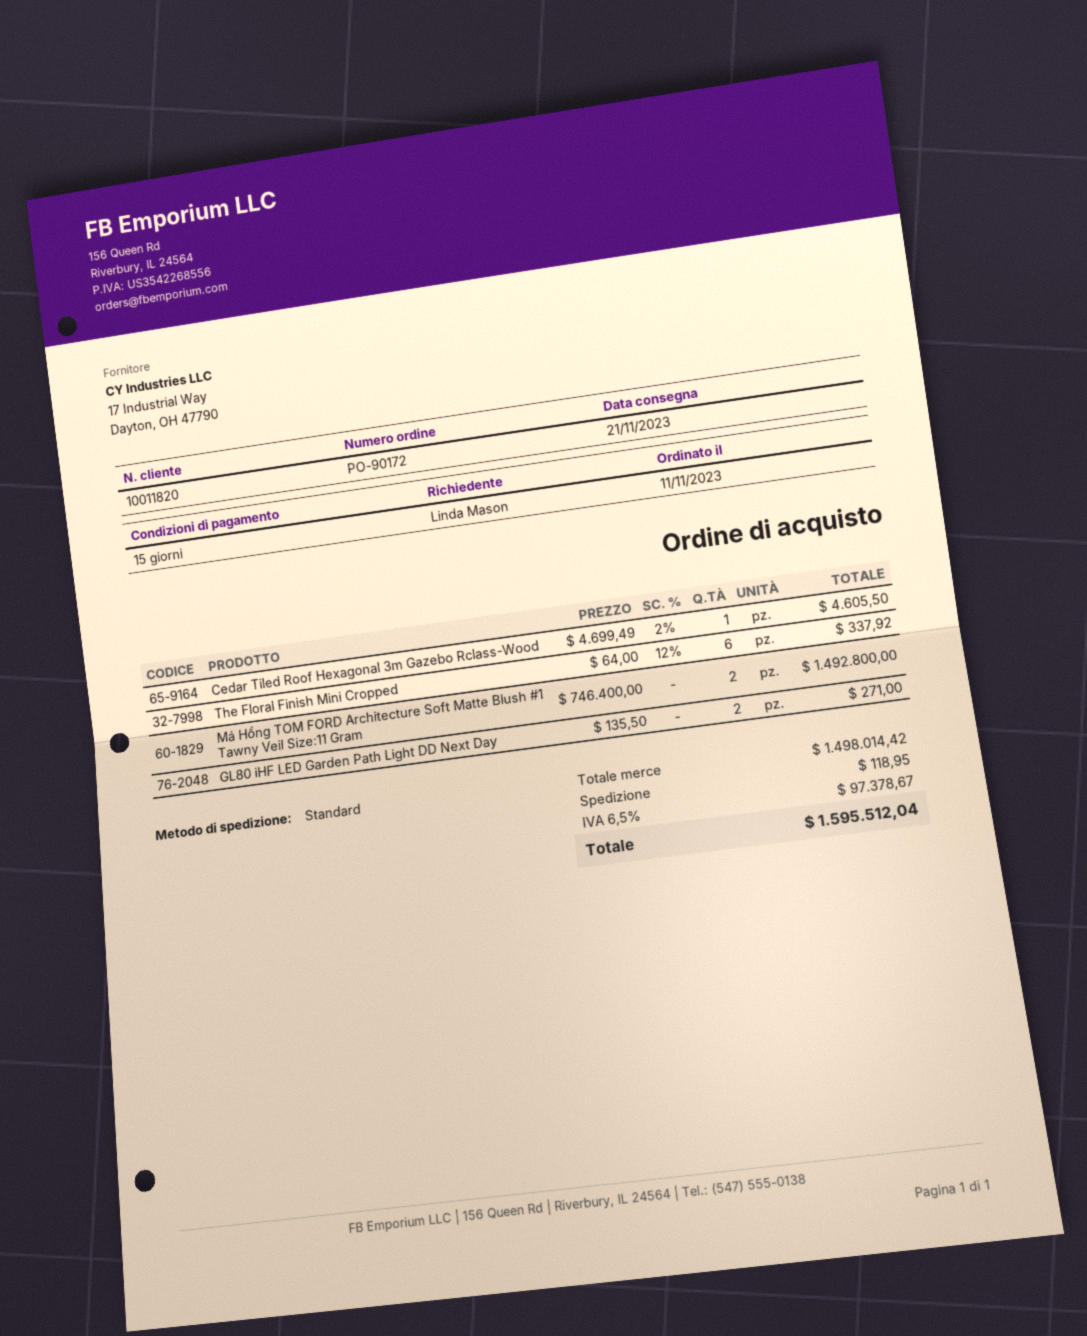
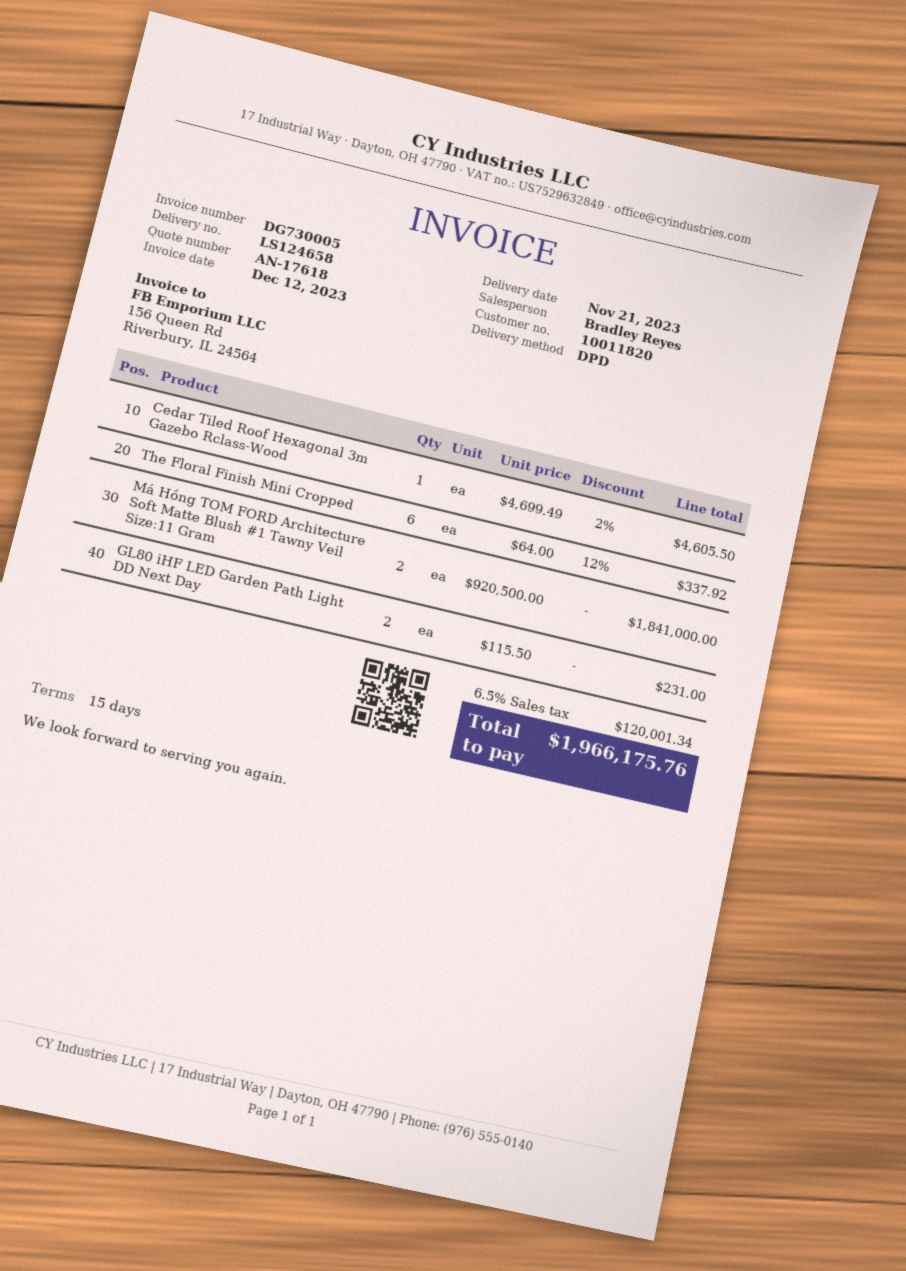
shipping method: standard -> DPD
Má Hồng TOM FORD Architecture Soft Matte Blush #1 Tawny Veil Size:11 Gram: 2 x 746400.00 = 1492800.00 -> 2 x 920500.00 = 1841000.00
GL80 iHF LED Garden Path Light DD Next Day: 2 x 135.50 = 271.00 -> 2 x 115.50 = 231.00
shipping: 118.95 -> none
tax: 6.5% = 97378.67 -> 6.5% = 120001.34
total: 1595512.04 -> 1966175.76

